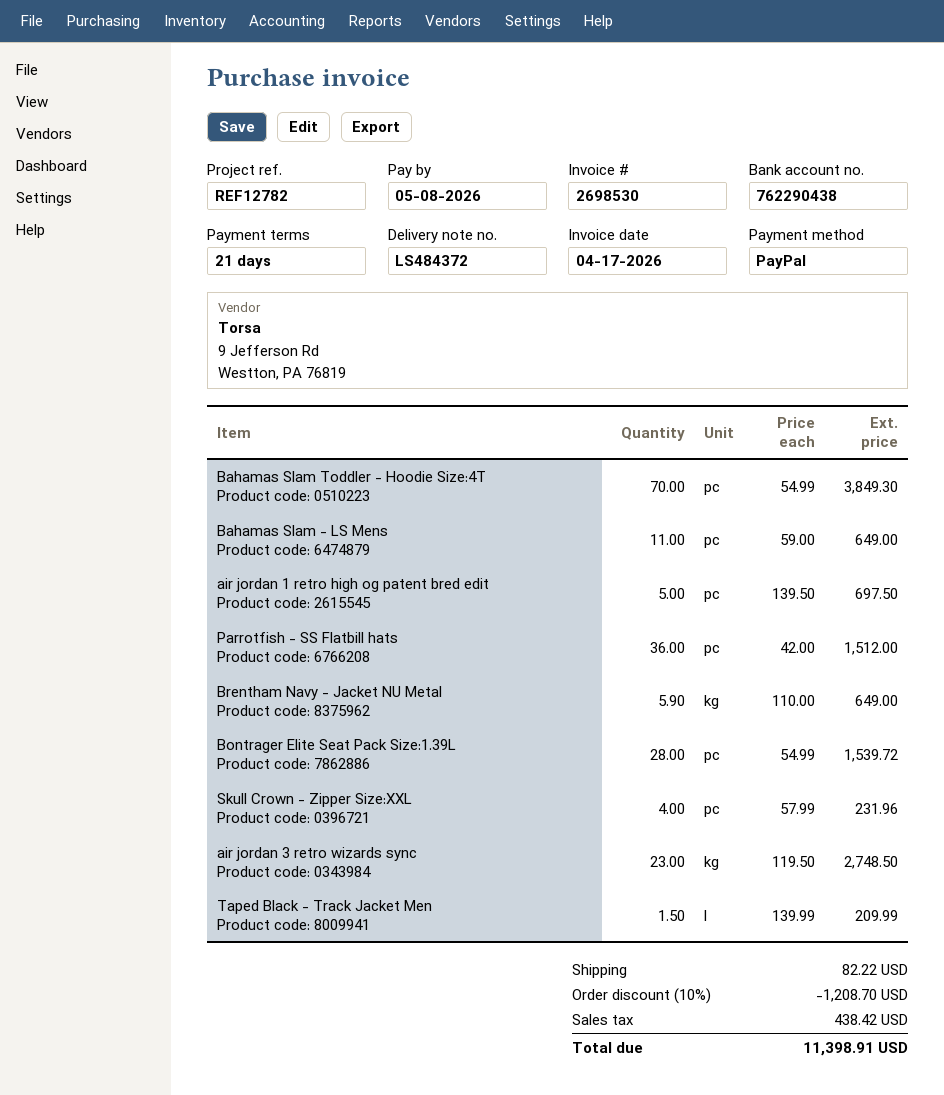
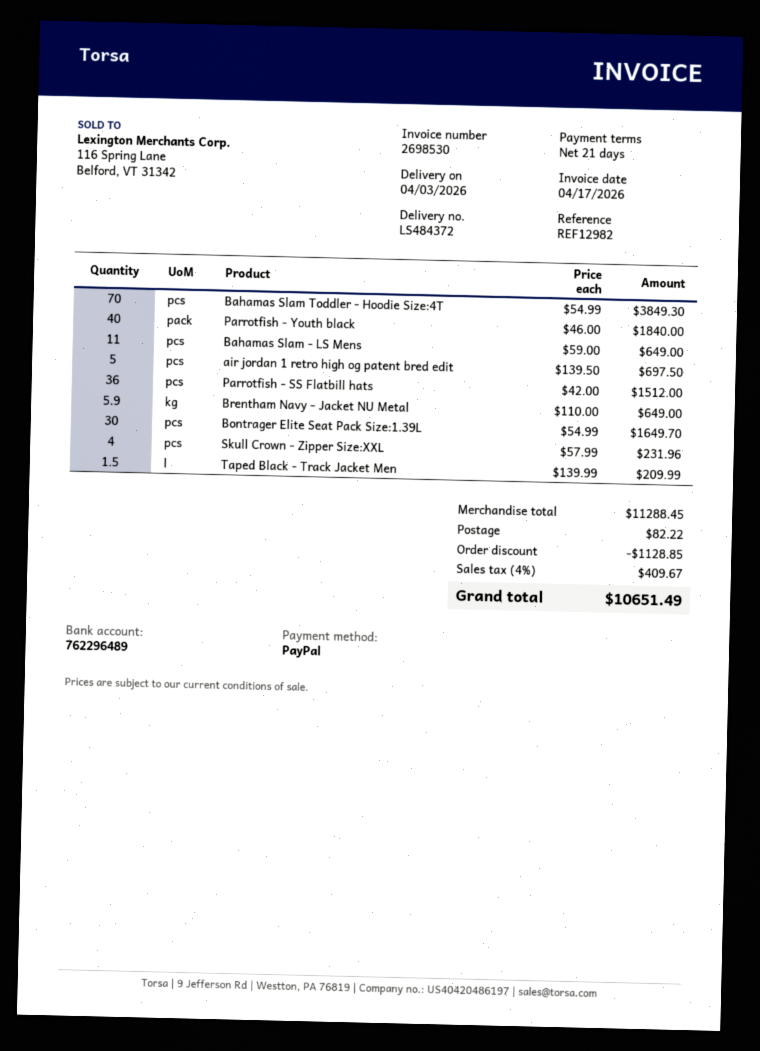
reference: REF12782 -> REF12982
bank account: 762290438 -> 762296489
Bontrager Elite Seat Pack Size:1.39L: 28 x 54.99 = 1539.72 -> 30 x 54.99 = 1649.70
air jordan 3 retro wizards sync: 23 x 119.50 = 2748.50 -> none
Parrotfish - Youth black: none -> 40 x 46.00 = 1840.00
discount: 1208.70 -> 1128.85
tax: 438.42 -> 409.67
total: 11398.91 -> 10651.49

